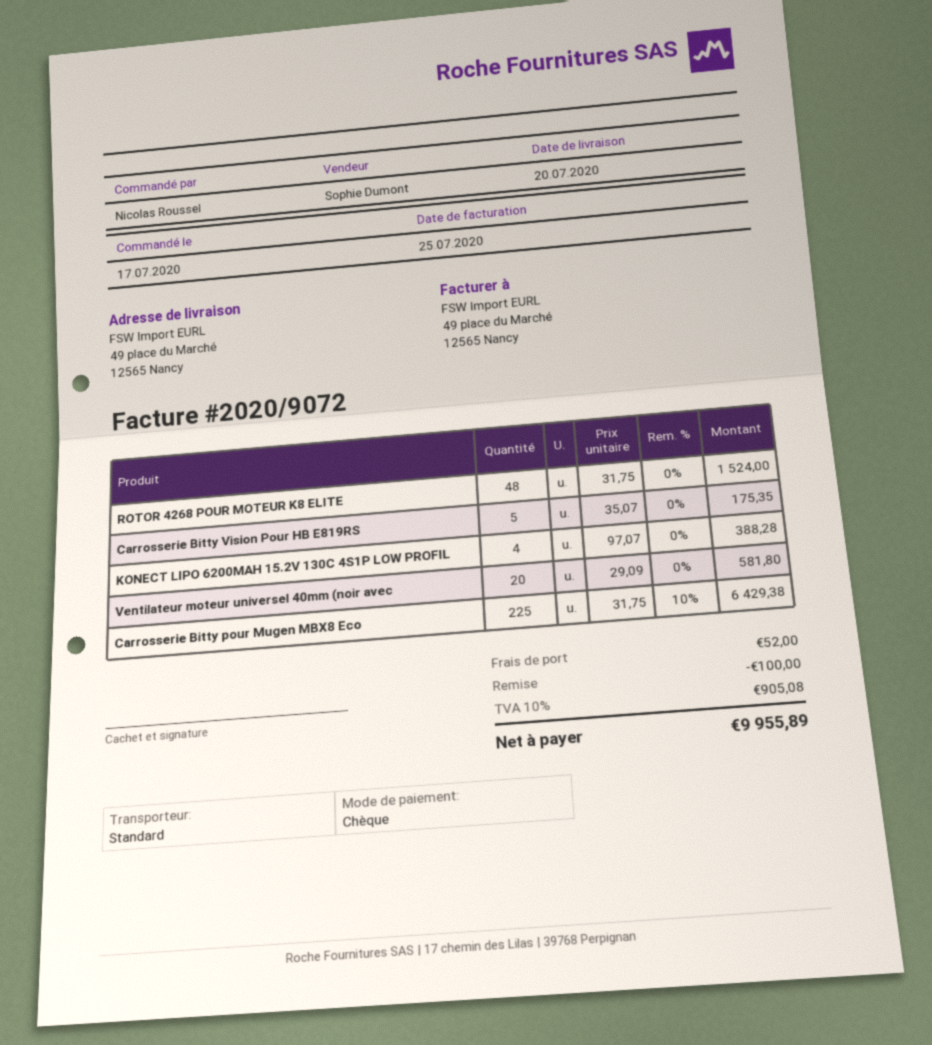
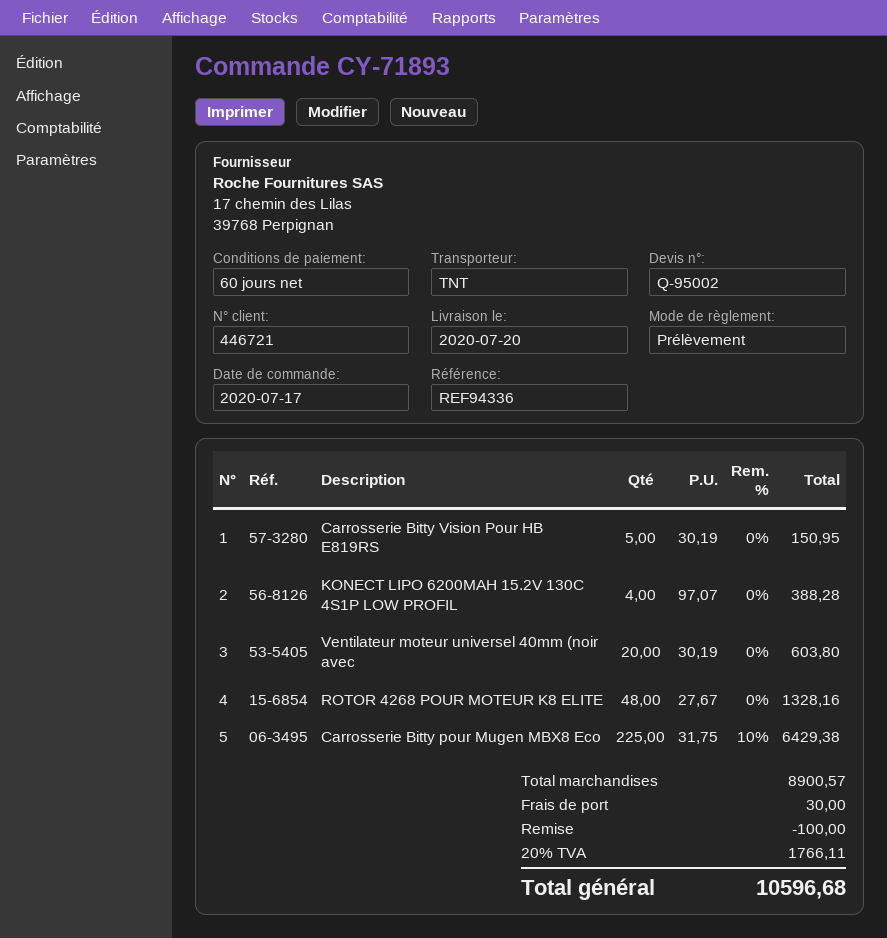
payment method: cheque -> direct debit
shipping method: standard -> TNT
ROTOR 4268 POUR MOTEUR K8 ELITE: 48 x 31.75 = 1524.00 -> 48 x 27.67 = 1328.16
Carrosserie Bitty Vision Pour HB E819RS: 5 x 35.07 = 175.35 -> 5 x 30.19 = 150.95
Ventilateur moteur universel 40mm (noir avec: 20 x 29.09 = 581.80 -> 20 x 30.19 = 603.80
shipping: 52.00 -> 30.00
tax: 10% = 905.08 -> 20% = 1766.11
total: 9955.89 -> 10596.68

